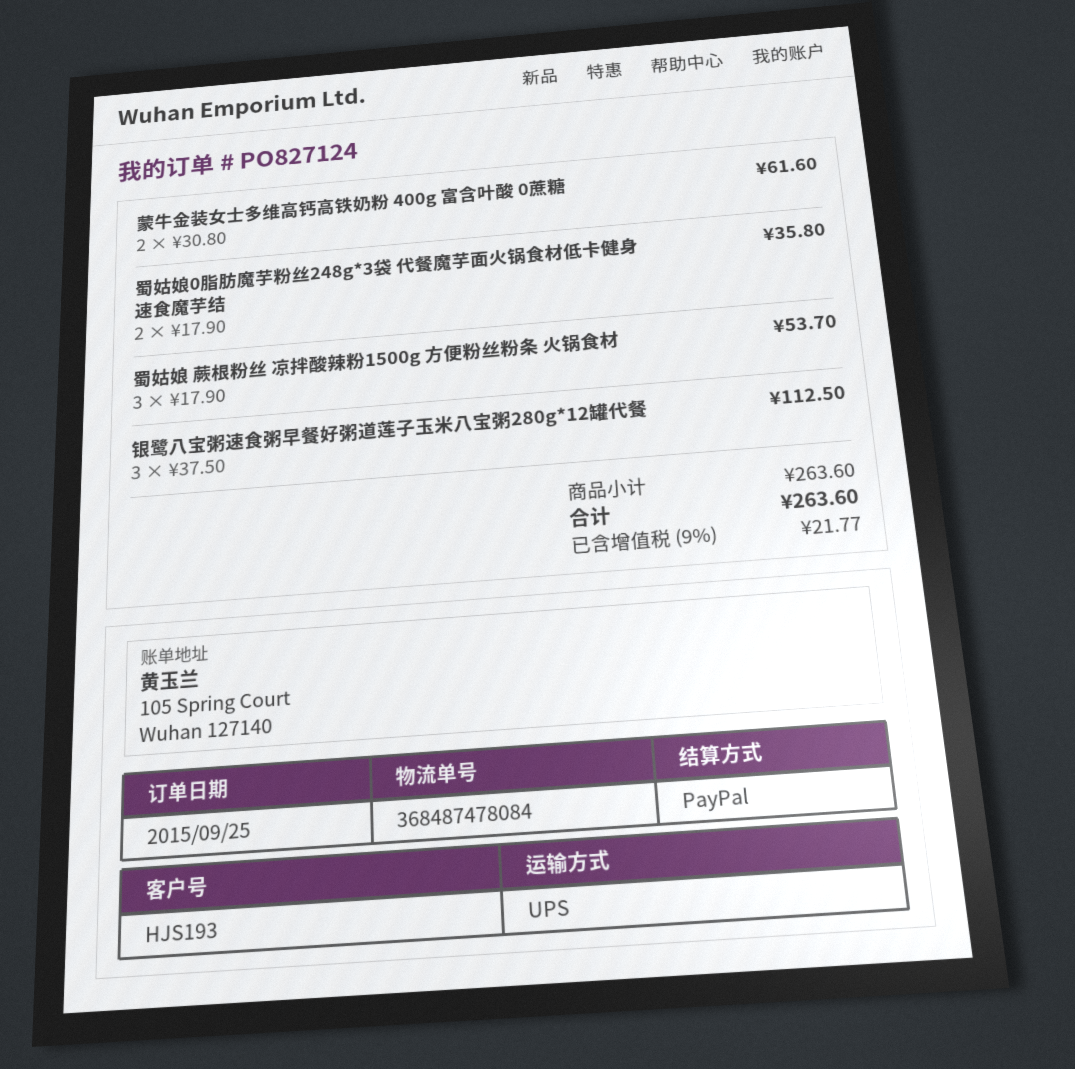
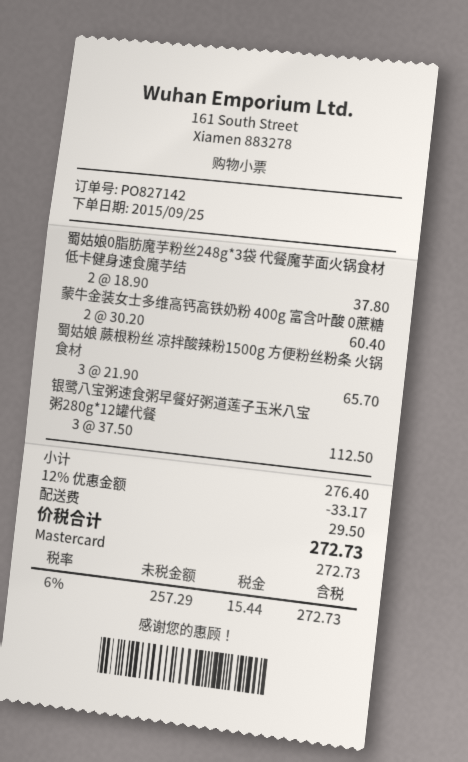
order number: PO827124 -> PO827142
payment method: PayPal -> Mastercard
蒙牛金装女士多维高钙高铁奶粉 400g 富含叶酸 0蔗糖: 2 x 30.80 = 61.60 -> 2 x 30.20 = 60.40
蜀姑娘0脂肪魔芋粉丝248g*3袋 代餐魔芋面火锅食材低卡健身速食魔芋结: 2 x 17.90 = 35.80 -> 2 x 18.90 = 37.80
蜀姑娘 蕨根粉丝 凉拌酸辣粉1500g 方便粉丝粉条 火锅食材: 3 x 17.90 = 53.70 -> 3 x 21.90 = 65.70
subtotal: 263.60 -> 276.40
discount: none -> 12% = 33.17
shipping: none -> 29.50
tax: 9% = 21.77 -> 6% = 15.44
total: 263.60 -> 272.73

